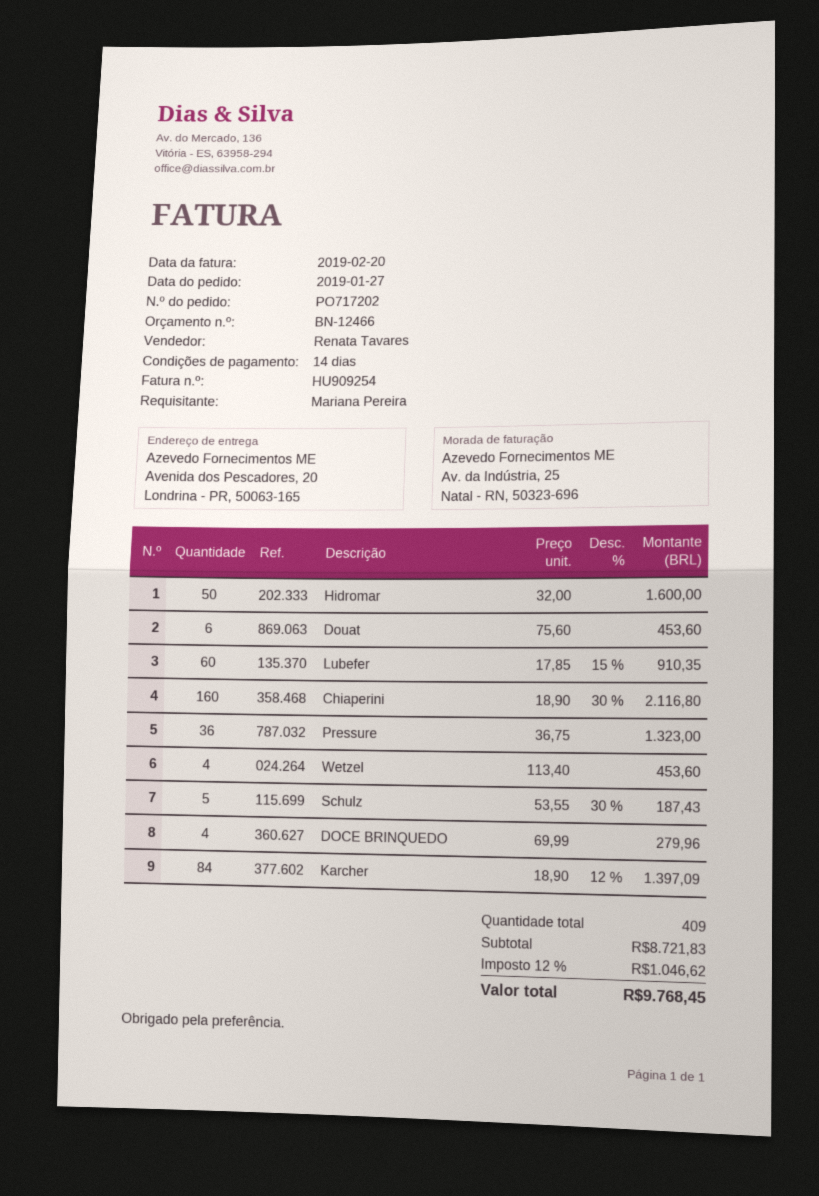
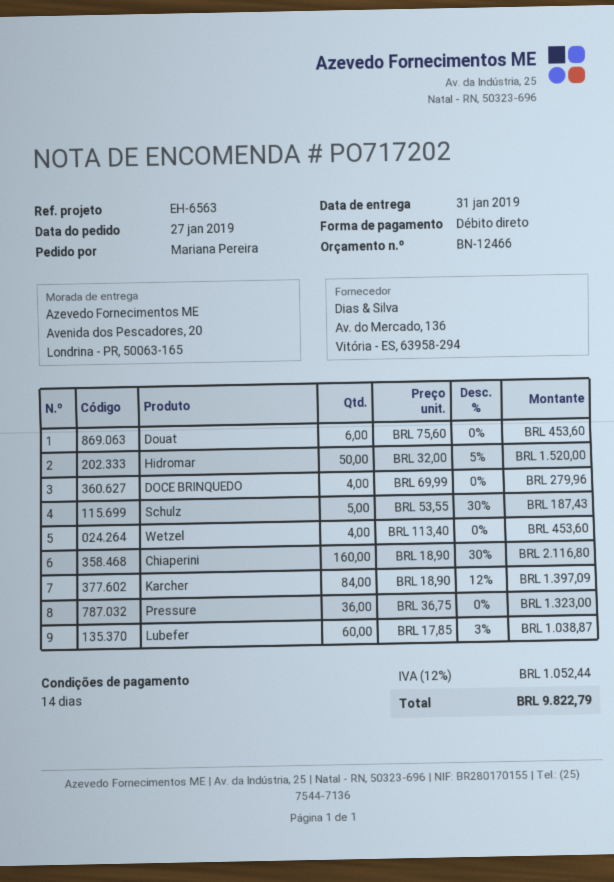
Hidromar: 50 x 32.00 = 1600.00 -> 50 x 32.00 - 5% = 1520.00
Lubefer: 60 x 17.85 - 15% = 910.35 -> 60 x 17.85 - 3% = 1038.87
tax: 12% = 1046.62 -> 12% = 1052.44
total: 9768.45 -> 9822.79

